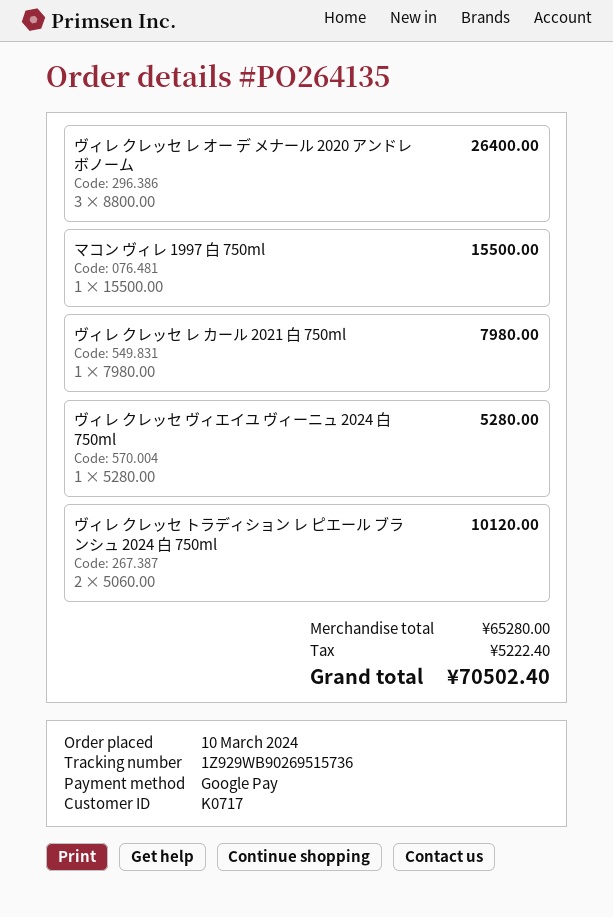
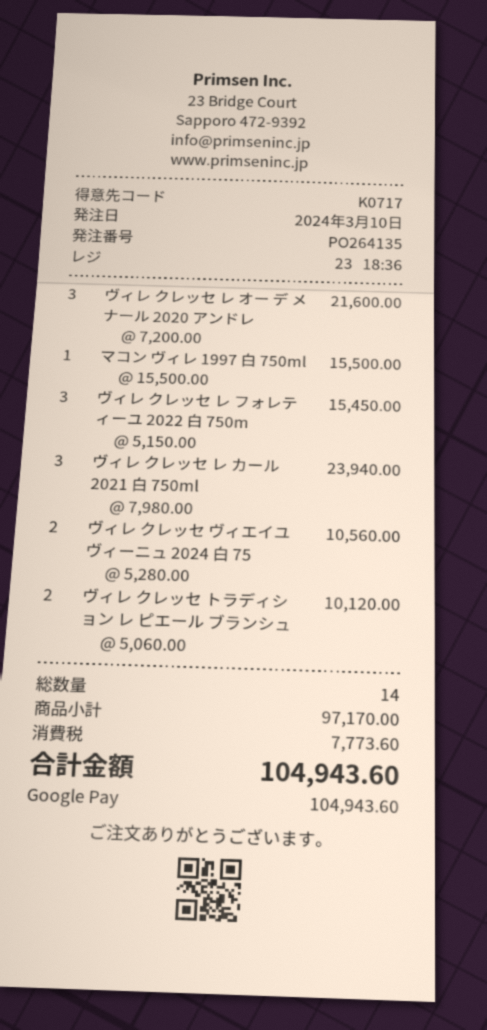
ヴィレ クレッセ レ オー デ メナール 2020 アンドレ ボノーム: 3 x 8800.00 = 26400.00 -> 3 x 7200.00 = 21600.00
ヴィレ クレッセ レ カール 2021 白 750ml: 1 x 7980.00 = 7980.00 -> 3 x 7980.00 = 23940.00
ヴィレ クレッセ ヴィエイユ ヴィーニュ 2024 白 750ml: 1 x 5280.00 = 5280.00 -> 2 x 5280.00 = 10560.00
ヴィレ クレッセ レ フォレティーユ 2022 白 750m: none -> 3 x 5150.00 = 15450.00
subtotal: 65280.00 -> 97170.00
tax: 5222.40 -> 7773.60
total: 70502.40 -> 104943.60

